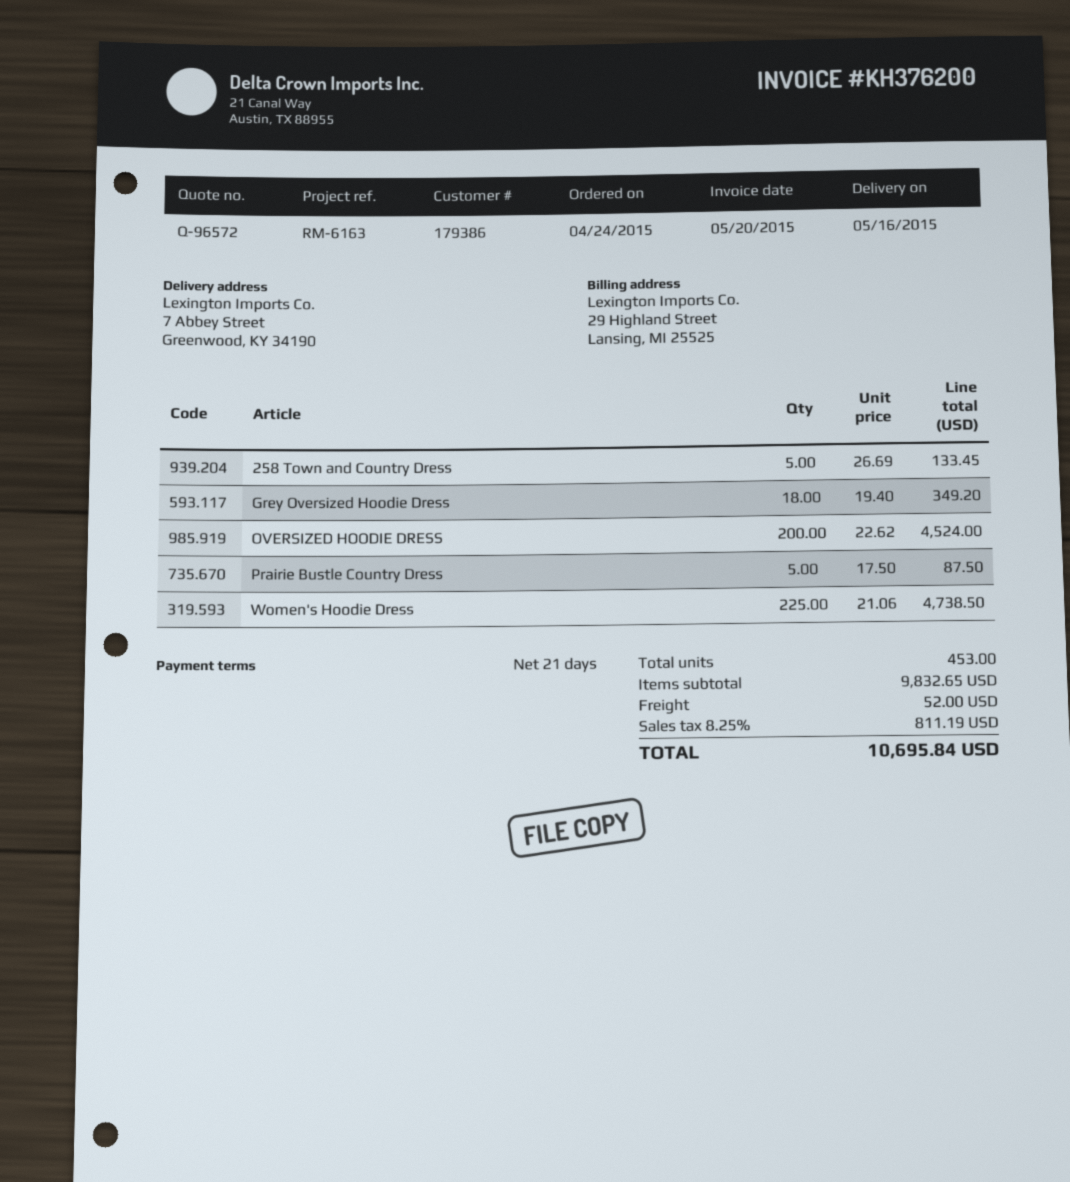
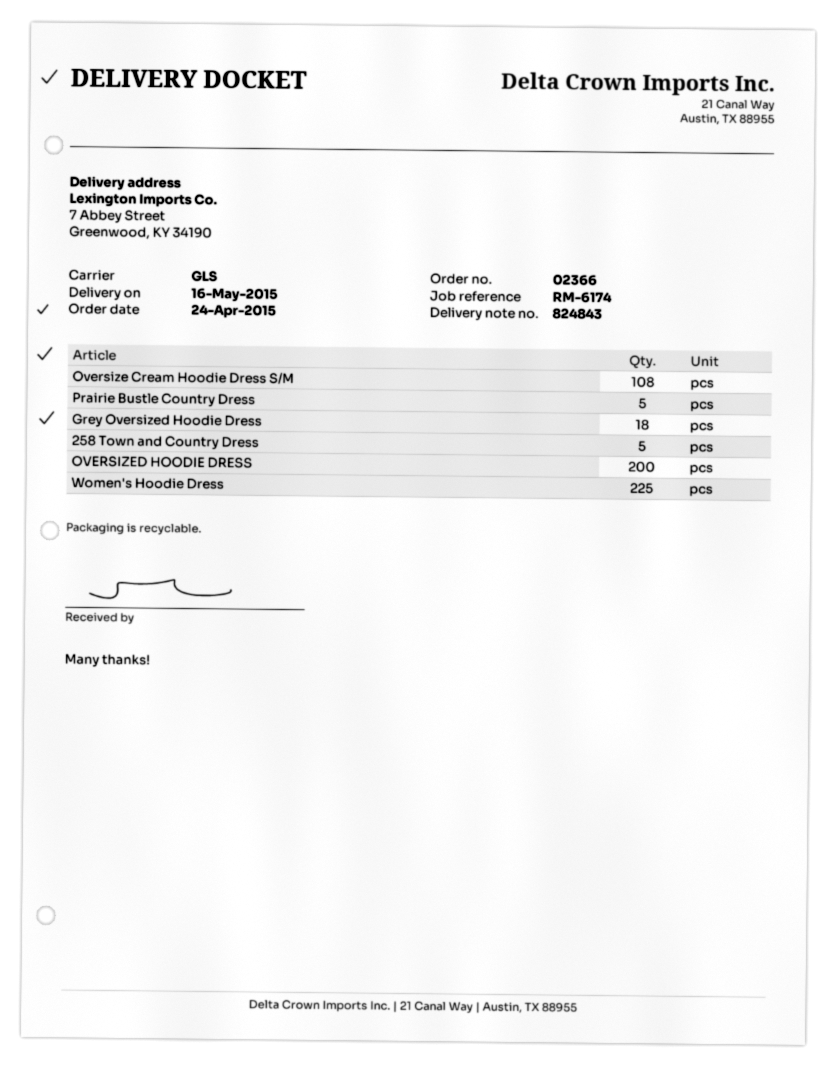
reference: RM-6163 -> RM-6174
Oversize Cream Hoodie Dress S/M: none -> 108

